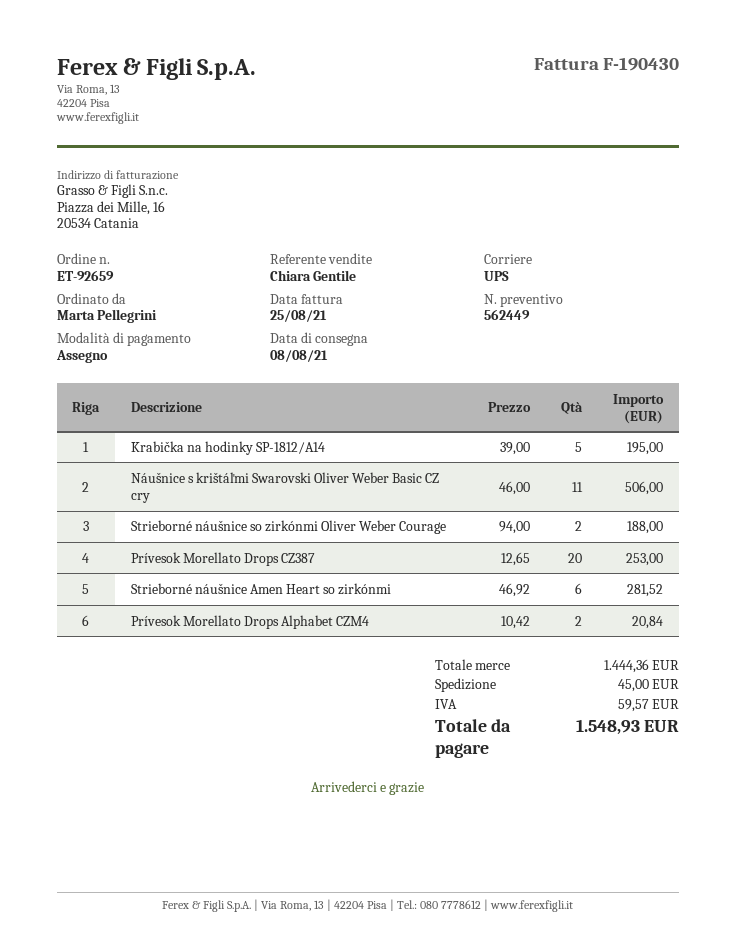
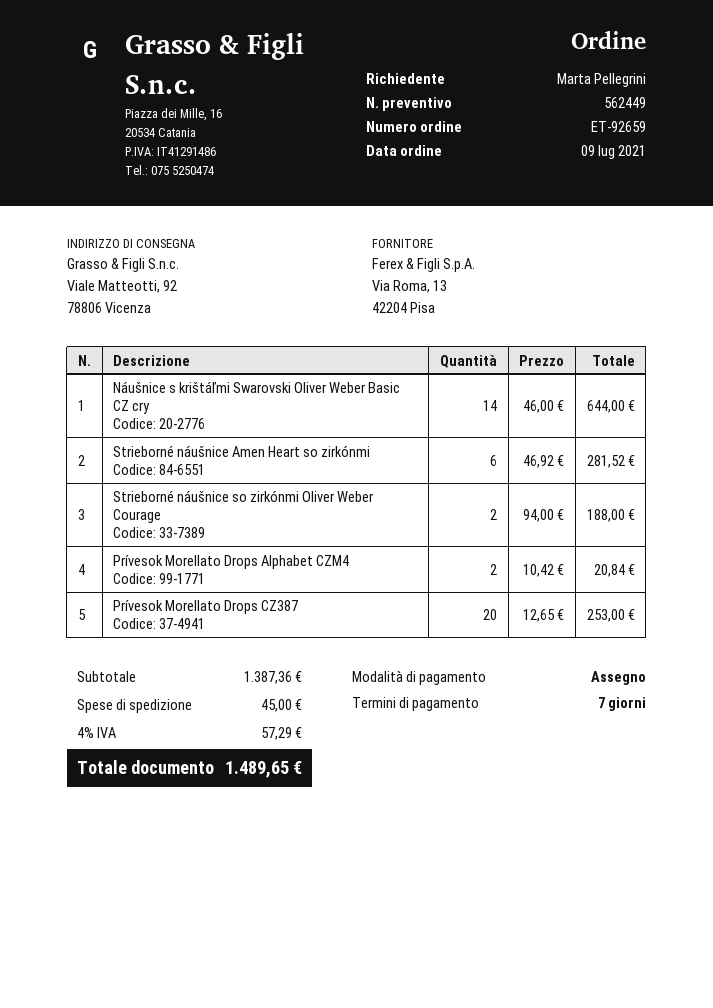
Krabička na hodinky SP-1812/A14: 5 x 39.00 = 195.00 -> none
Náušnice s krištáľmi Swarovski Oliver Weber Basic CZ cry: 11 x 46.00 = 506.00 -> 14 x 46.00 = 644.00
subtotal: 1444.36 -> 1387.36
tax: 59.57 -> 57.29
total: 1548.93 -> 1489.65

